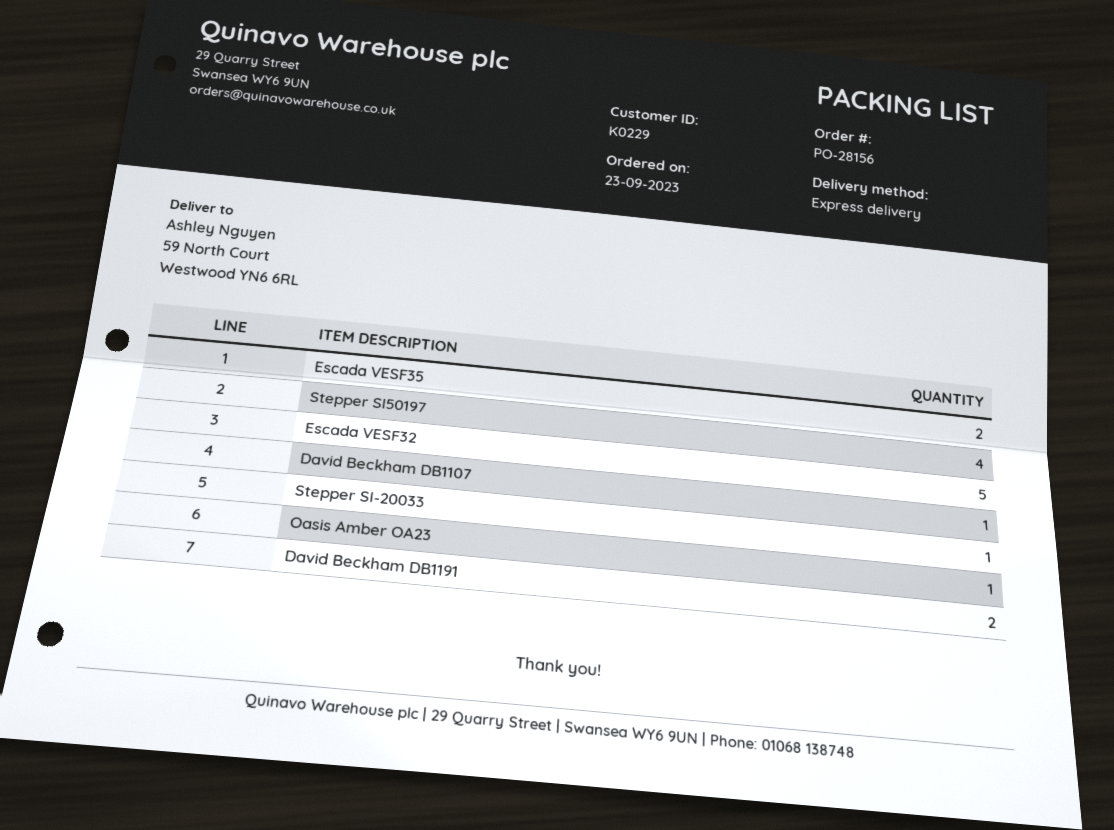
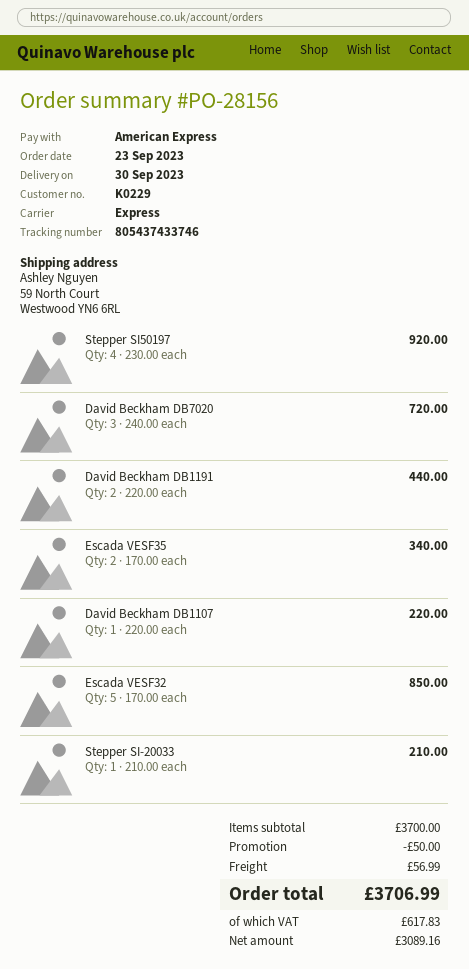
Oasis Amber OA23: 1 -> none
David Beckham DB7020: none -> 3

